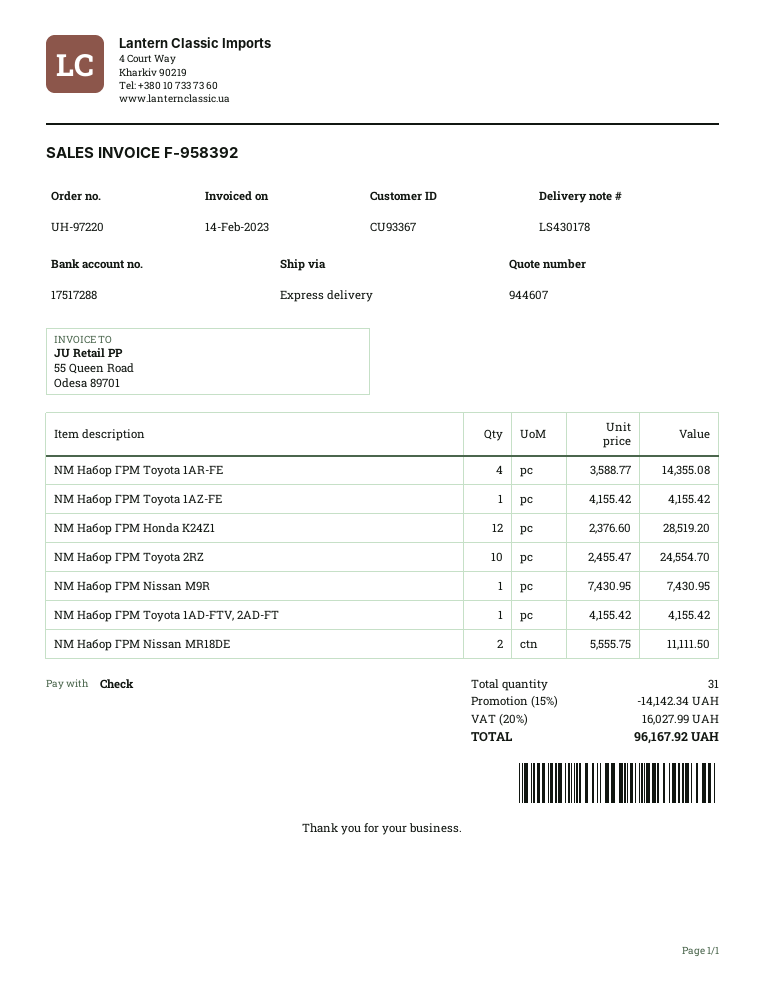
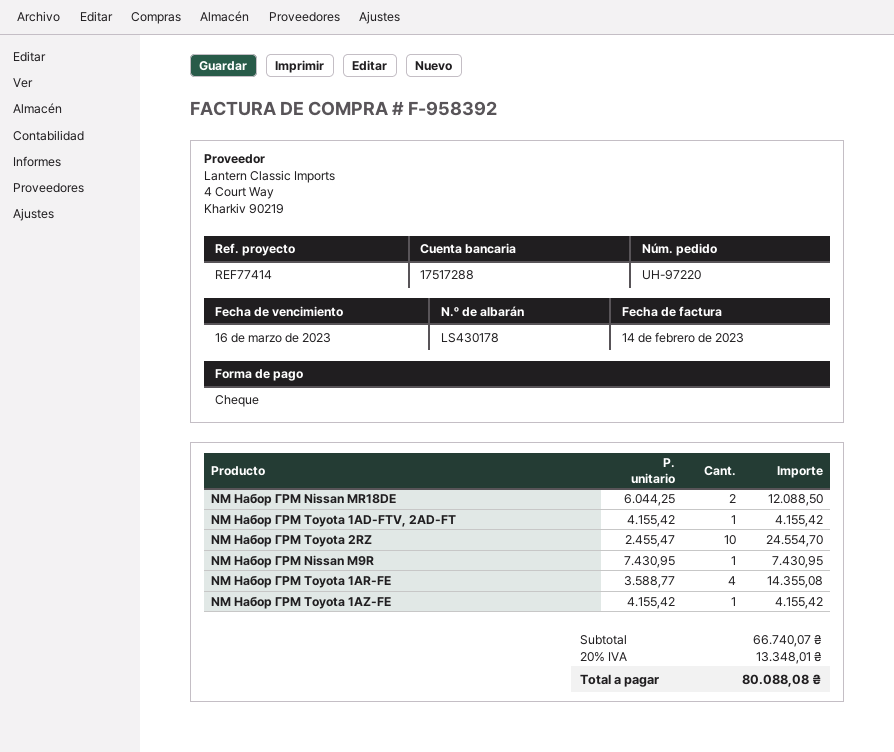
NM Набор ГРМ Honda K24Z1: 12 x 2376.60 = 28519.20 -> none
NM Набор ГРМ Nissan MR18DE: 2 x 5555.75 = 11111.50 -> 2 x 6044.25 = 12088.50
discount: 15% = 14142.34 -> none
tax: 20% = 16027.99 -> 20% = 13348.01
total: 96167.92 -> 80088.08

